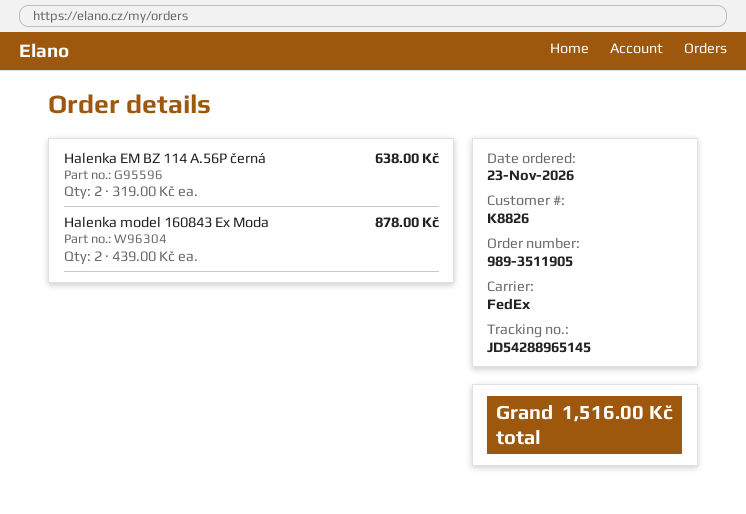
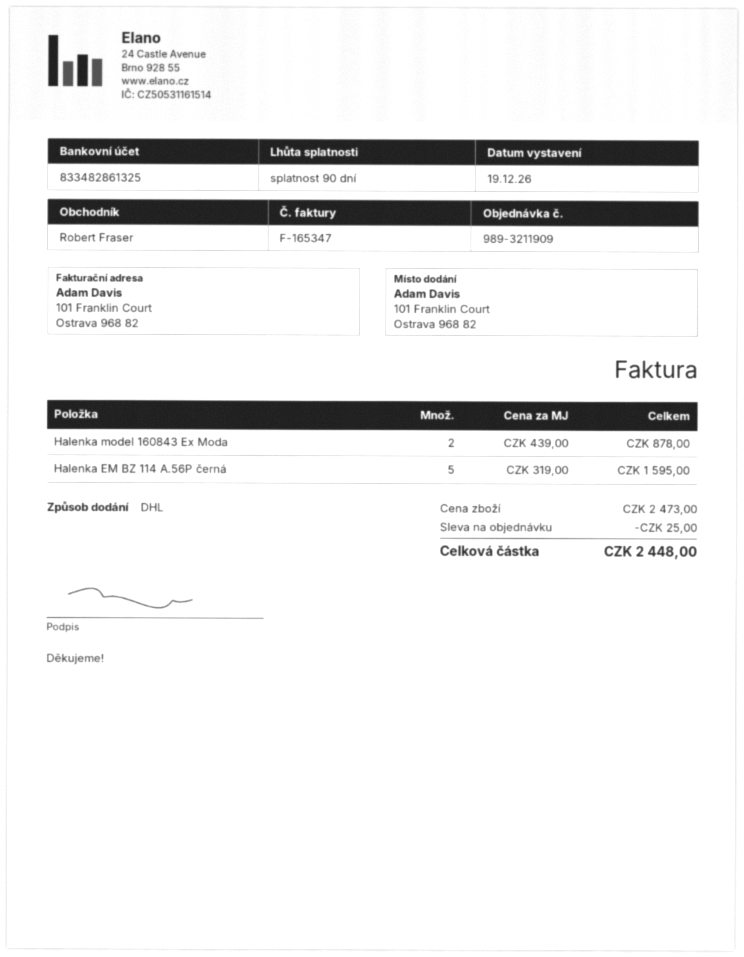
order number: 989-3511905 -> 989-3211909
shipping method: FedEx -> DHL
Halenka EM BZ 114 A.56P černá: 2 x 319.00 = 638.00 -> 5 x 319.00 = 1595.00
discount: none -> 25.00
total: 1516.00 -> 2448.00

